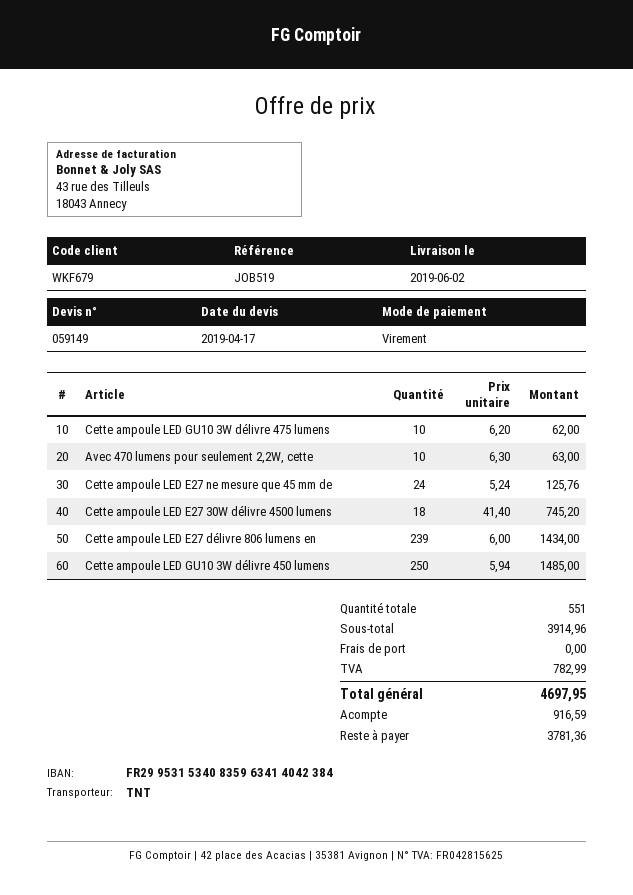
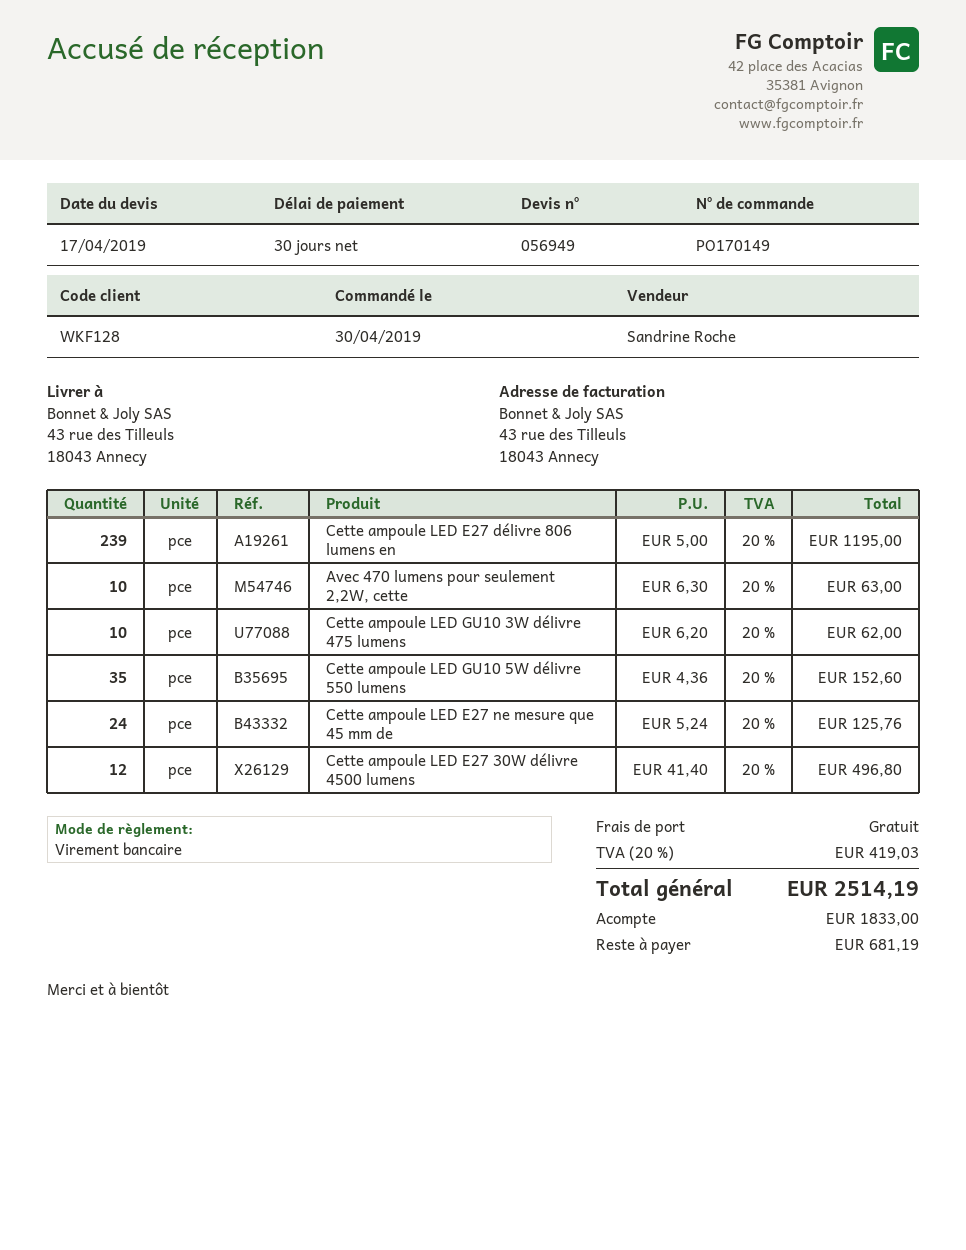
quote number: 059149 -> 056949
customer number: WKF679 -> WKF128
Cette ampoule LED E27 30W délivre 4500 lumens: 18 x 41.40 = 745.20 -> 12 x 41.40 = 496.80
Cette ampoule LED E27 délivre 806 lumens en: 239 x 6.00 = 1434.00 -> 239 x 5.00 = 1195.00
Cette ampoule LED GU10 3W délivre 450 lumens: 250 x 5.94 = 1485.00 -> none
Cette ampoule LED GU10 5W délivre 550 lumens: none -> 35 x 4.36 = 152.60
tax: 782.99 -> 419.03
total: 4697.95 -> 2514.19
deposit: 916.59 -> 1833.00
balance: 3781.36 -> 681.19

